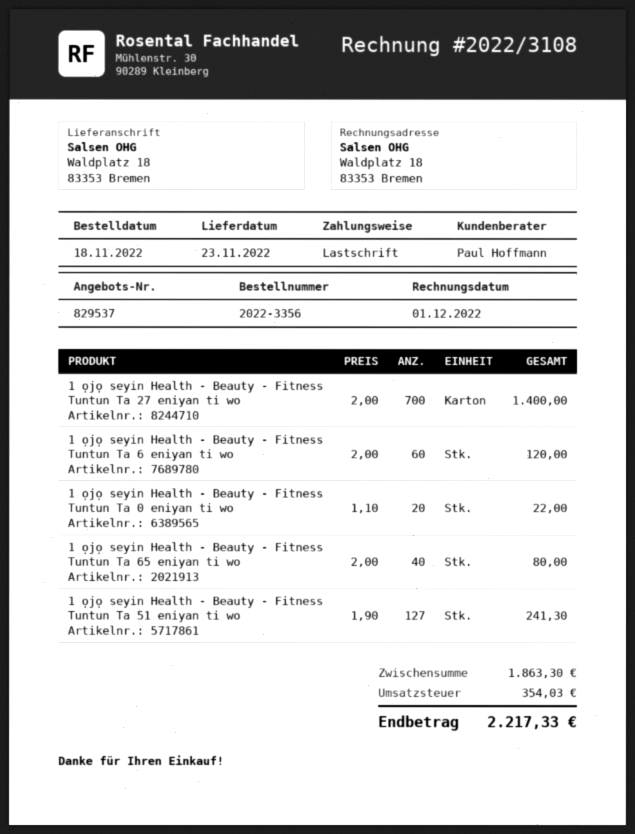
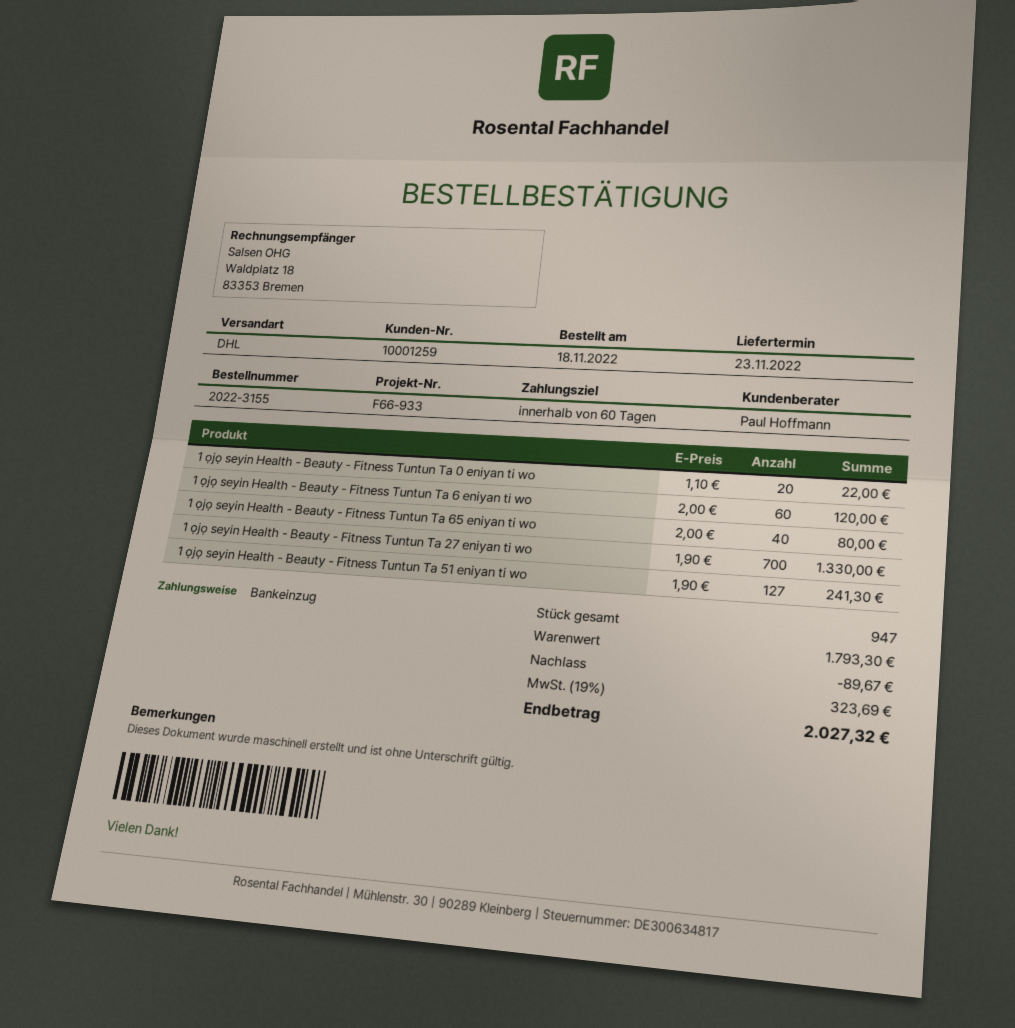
order number: 2022-3356 -> 2022-3155
1 ọjọ seyin Health - Beauty - Fitness Tuntun Ta 27 eniyan ti wo: 700 x 2.00 = 1400.00 -> 700 x 1.90 = 1330.00
subtotal: 1863.30 -> 1793.30
discount: none -> 89.67
tax: 354.03 -> 323.69
total: 2217.33 -> 2027.32

